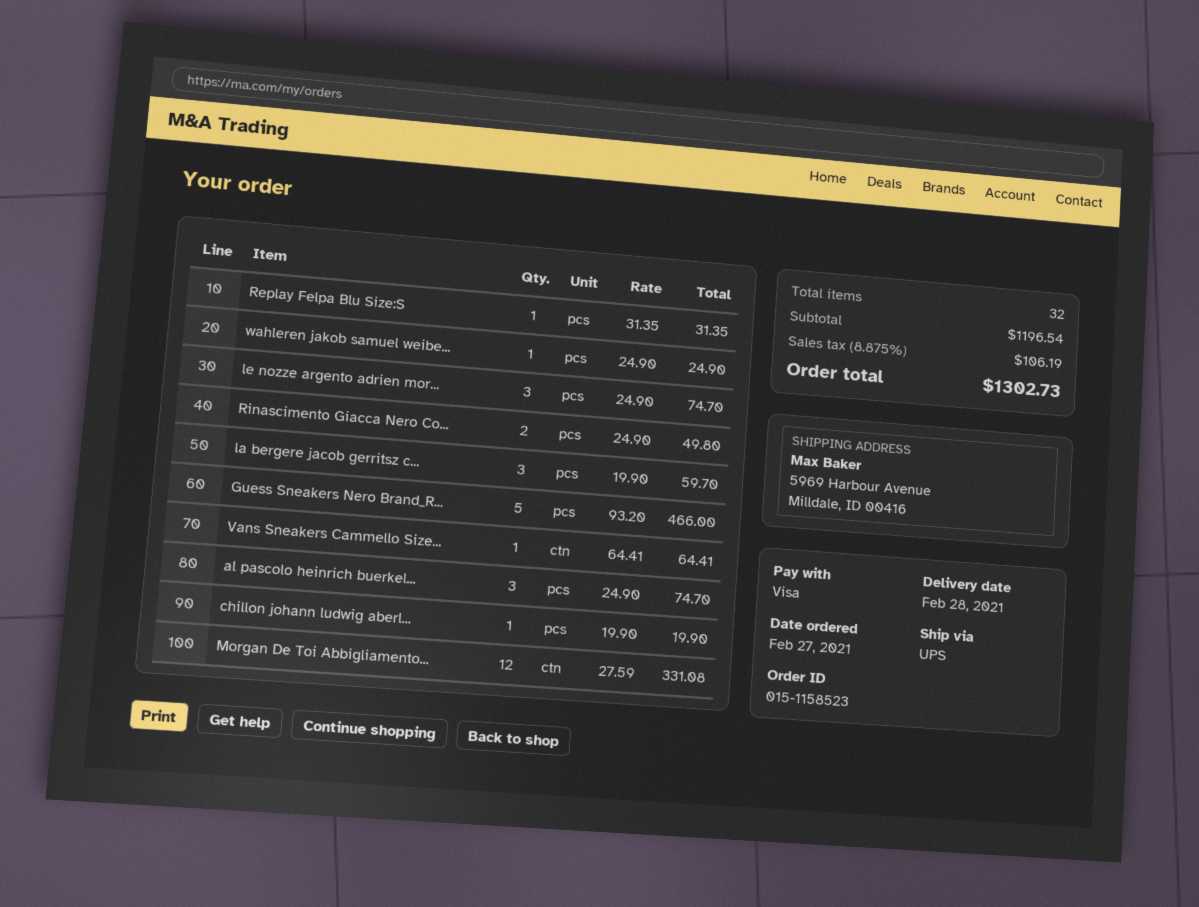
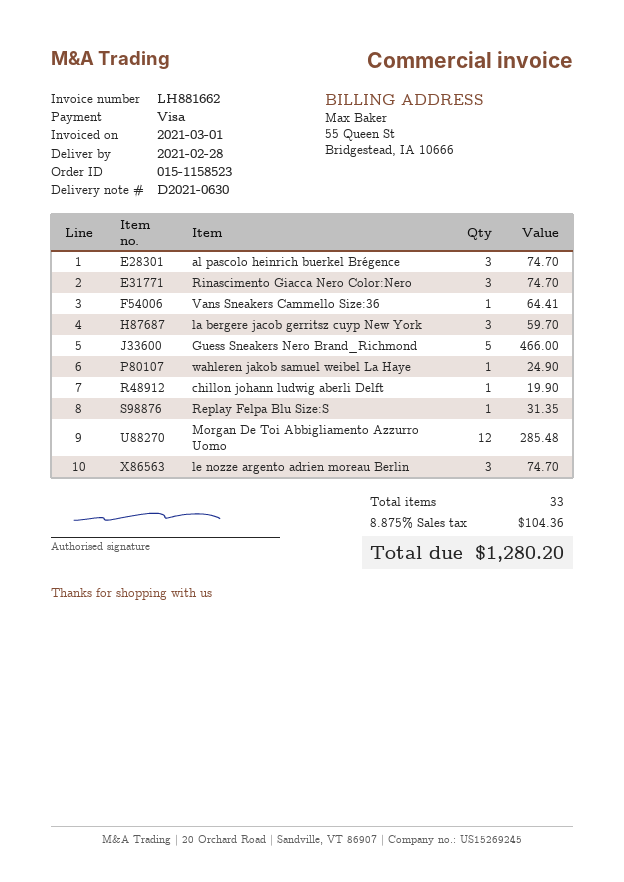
Rinascimento Giacca Nero Co...: 2 for 49.80 -> 3 for 74.70
Morgan De Toi Abbigliamento...: 12 for 331.08 -> 12 for 285.48
total quantity: 32 -> 33
tax: 8.875% = 106.19 -> 8.875% = 104.36
total: 1302.73 -> 1280.20

